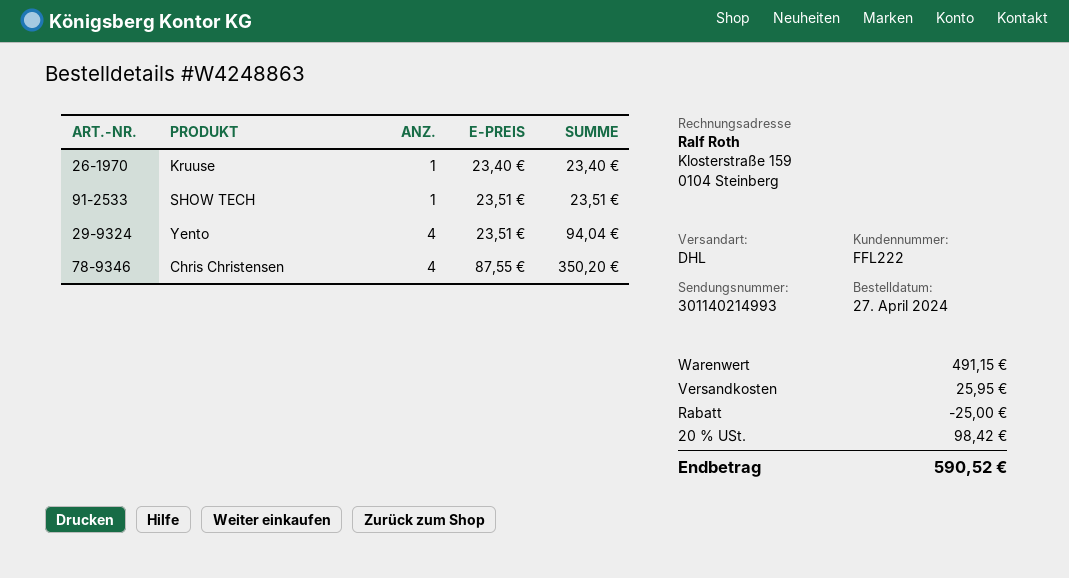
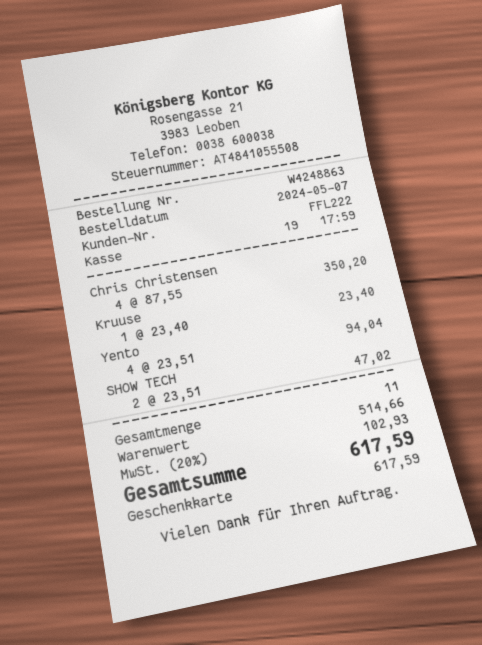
order date: 2024-04-27 -> 2024-05-07
SHOW TECH: 1 x 23.51 = 23.51 -> 2 x 23.51 = 47.02
subtotal: 491.15 -> 514.66
discount: 25.00 -> none
shipping: 25.95 -> none
tax: 20% = 98.42 -> 20% = 102.93
total: 590.52 -> 617.59

